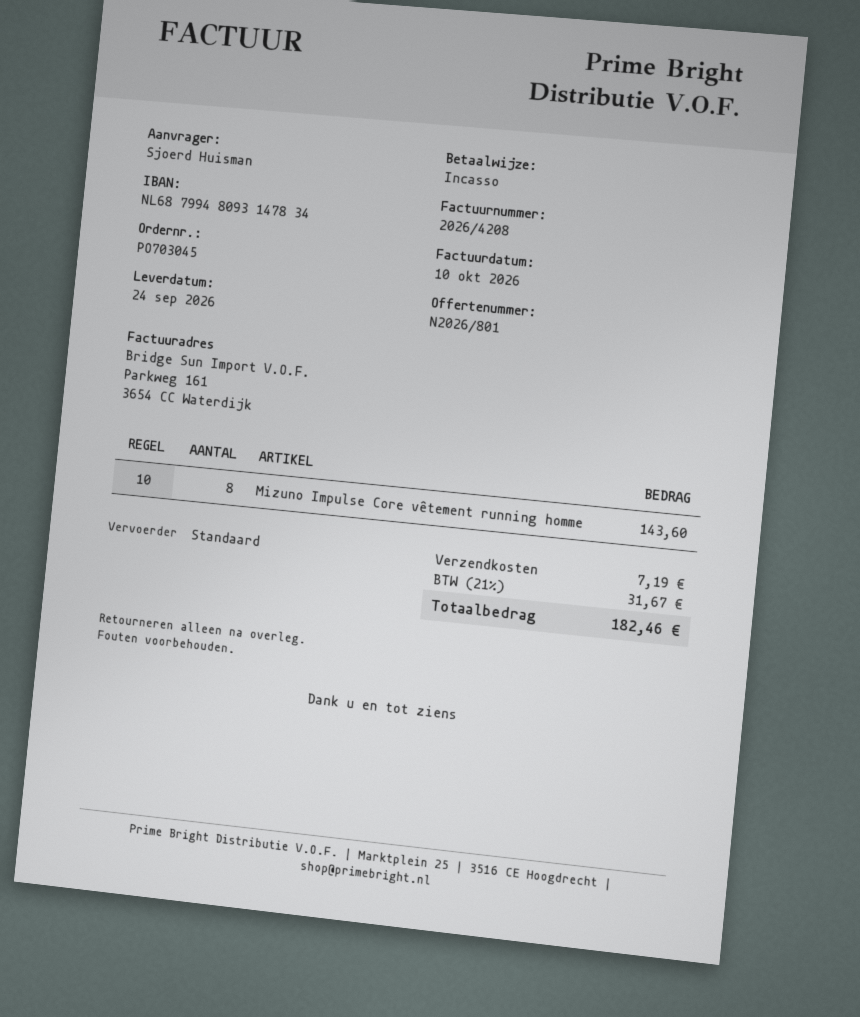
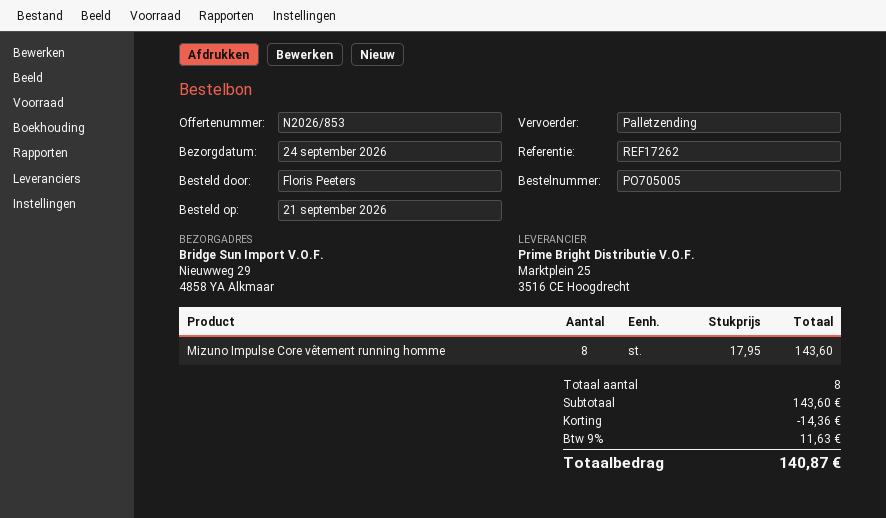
quote number: N2026/801 -> N2026/853
order number: PO703045 -> PO705005
ordered by: Sjoerd Huisman -> Floris Peeters
shipping method: standard -> pallet freight
discount: none -> 14.36
shipping: 7.19 -> none
tax: 21% = 31.67 -> 9% = 11.63
total: 182.46 -> 140.87

